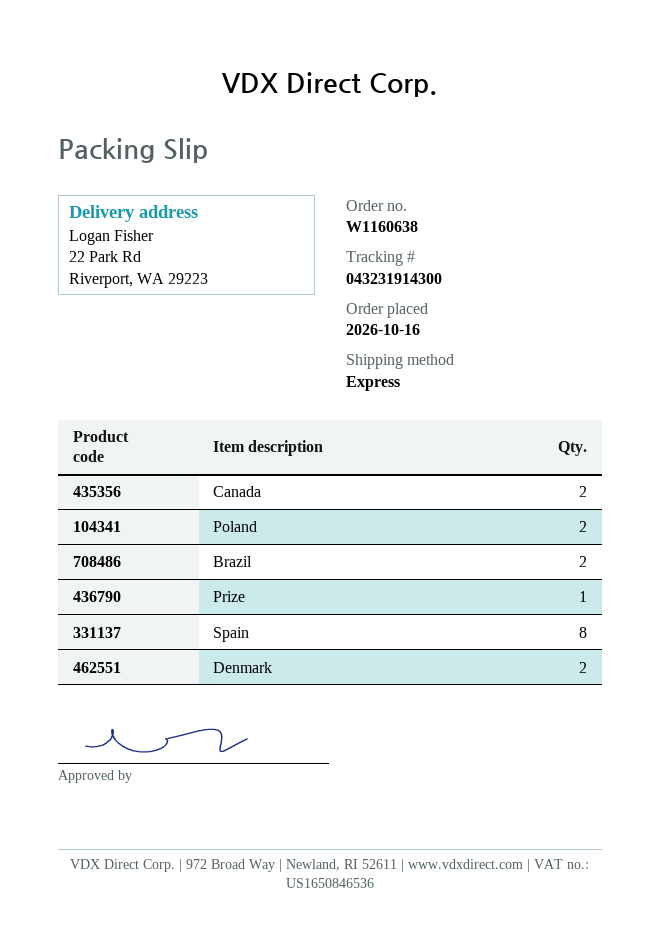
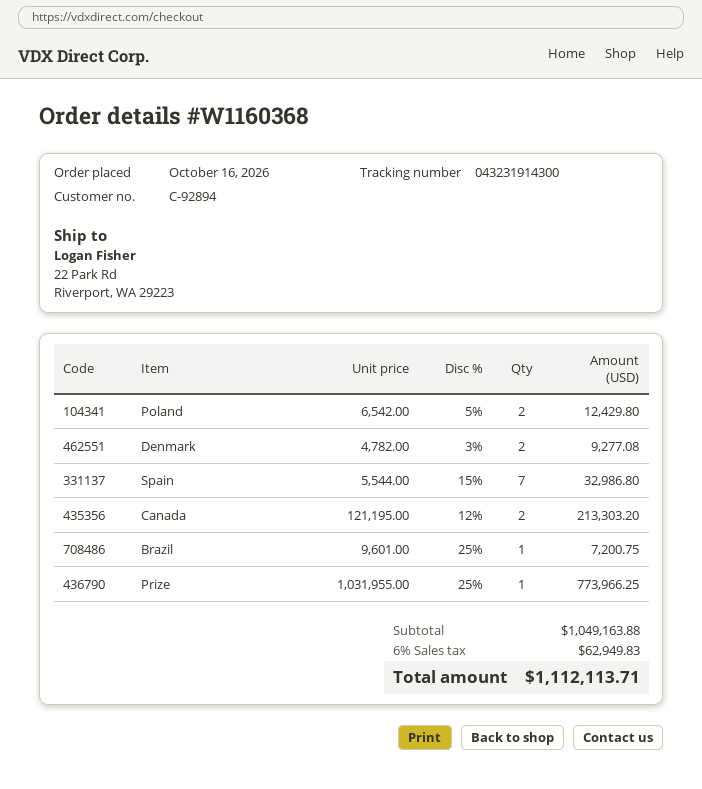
order number: W1160638 -> W1160368
Brazil: 2 -> 1
Spain: 8 -> 7

